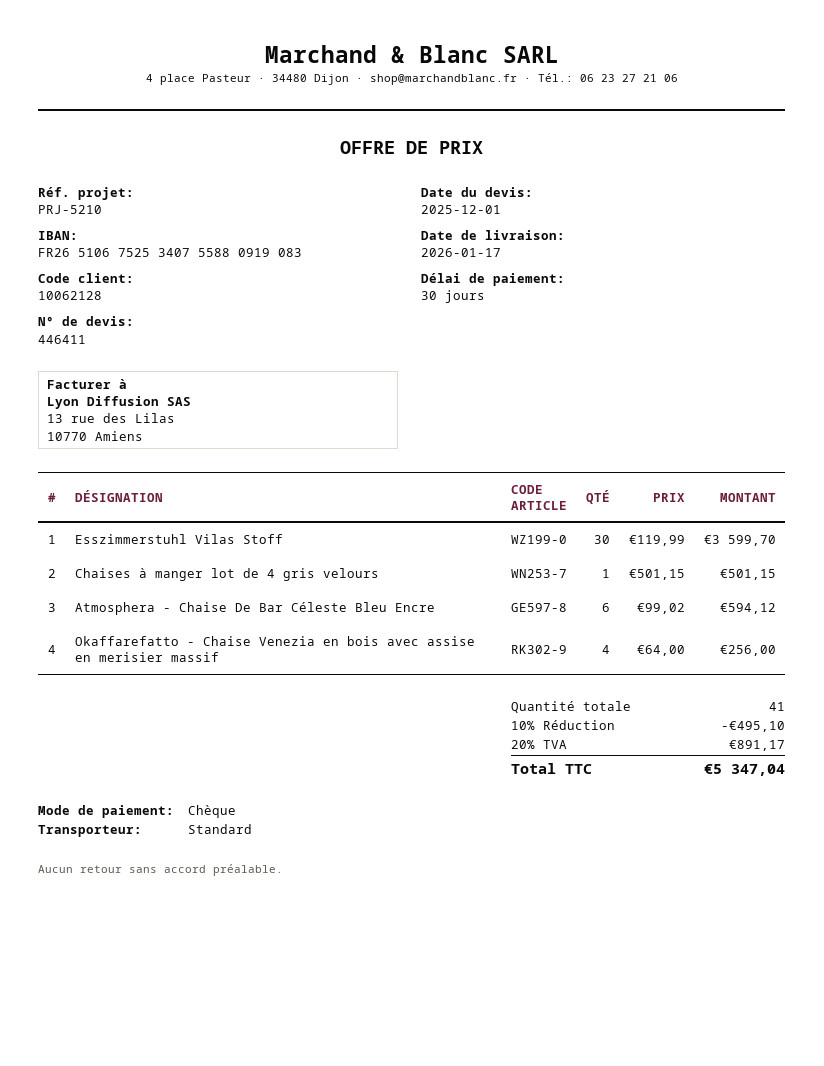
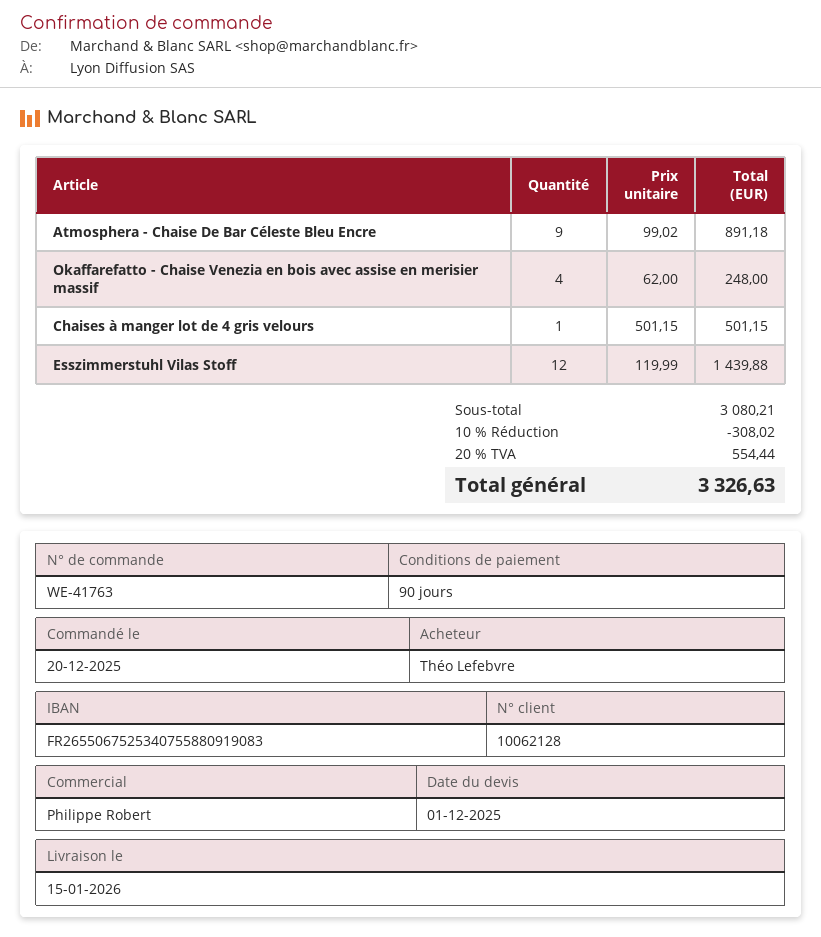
delivery date: 2026-01-17 -> 2026-01-15
payment terms: 30 days -> 90 days
bank account: FR2651067525340755880919083 -> FR2655067525340755880919083
Esszimmerstuhl Vilas Stoff: 30 x 119.99 = 3599.70 -> 12 x 119.99 = 1439.88
Atmosphera - Chaise De Bar Céleste Bleu Encre: 6 x 99.02 = 594.12 -> 9 x 99.02 = 891.18
Okaffarefatto - Chaise Venezia en bois avec assise en merisier massif: 4 x 64.00 = 256.00 -> 4 x 62.00 = 248.00
discount: 10% = 495.10 -> 10% = 308.02
tax: 20% = 891.17 -> 20% = 554.44
total: 5347.04 -> 3326.63

